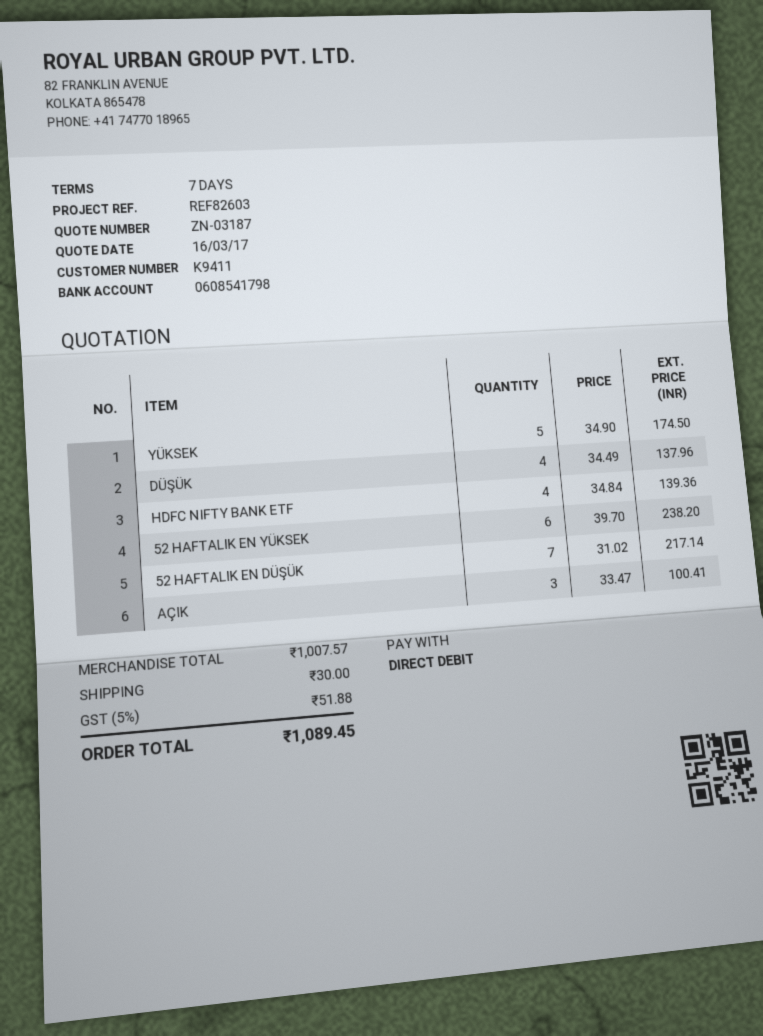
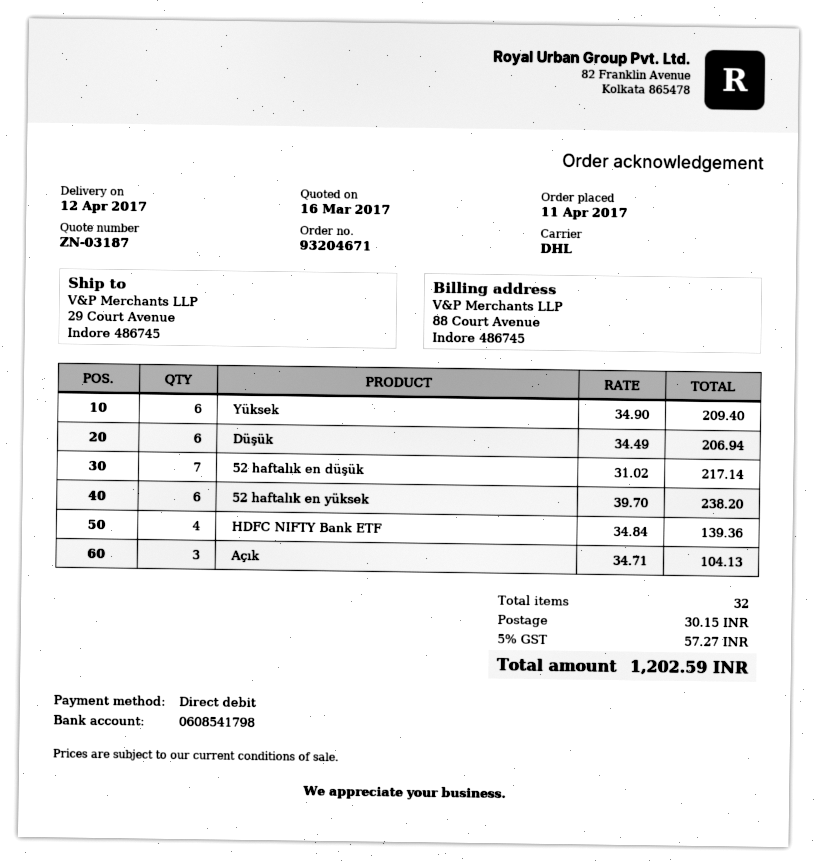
YÜKSEK: 5 x 34.90 = 174.50 -> 6 x 34.90 = 209.40
DÜŞÜK: 4 x 34.49 = 137.96 -> 6 x 34.49 = 206.94
AÇIK: 3 x 33.47 = 100.41 -> 3 x 34.71 = 104.13
shipping: 30.00 -> 30.15
tax: 5% = 51.88 -> 5% = 57.27
total: 1089.45 -> 1202.59

